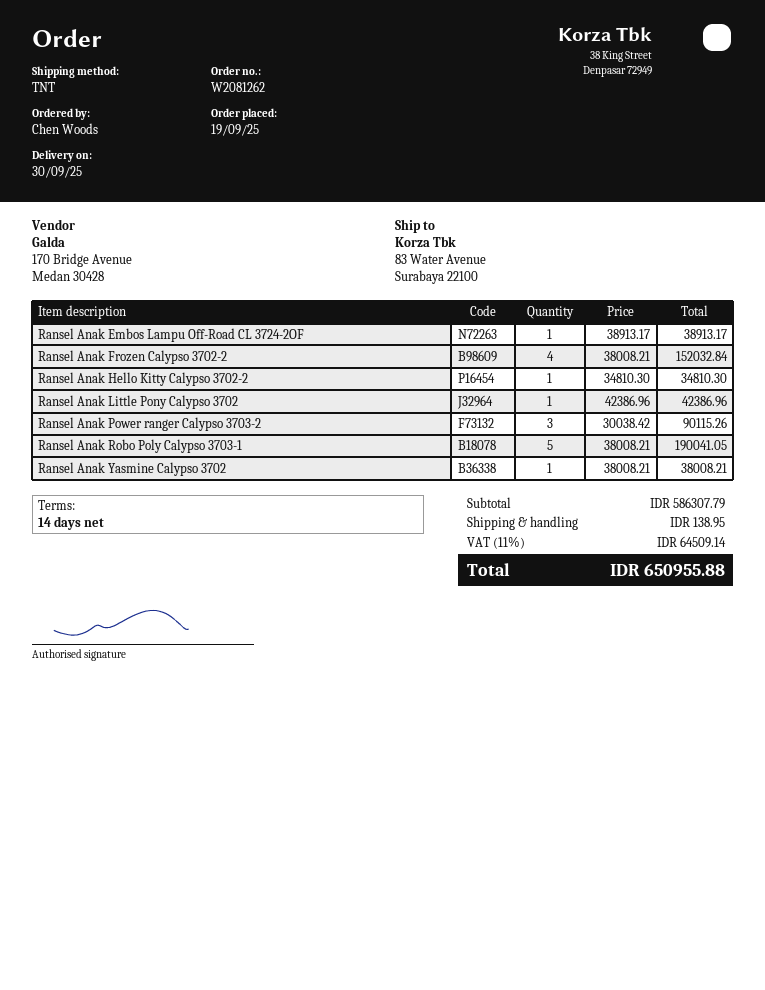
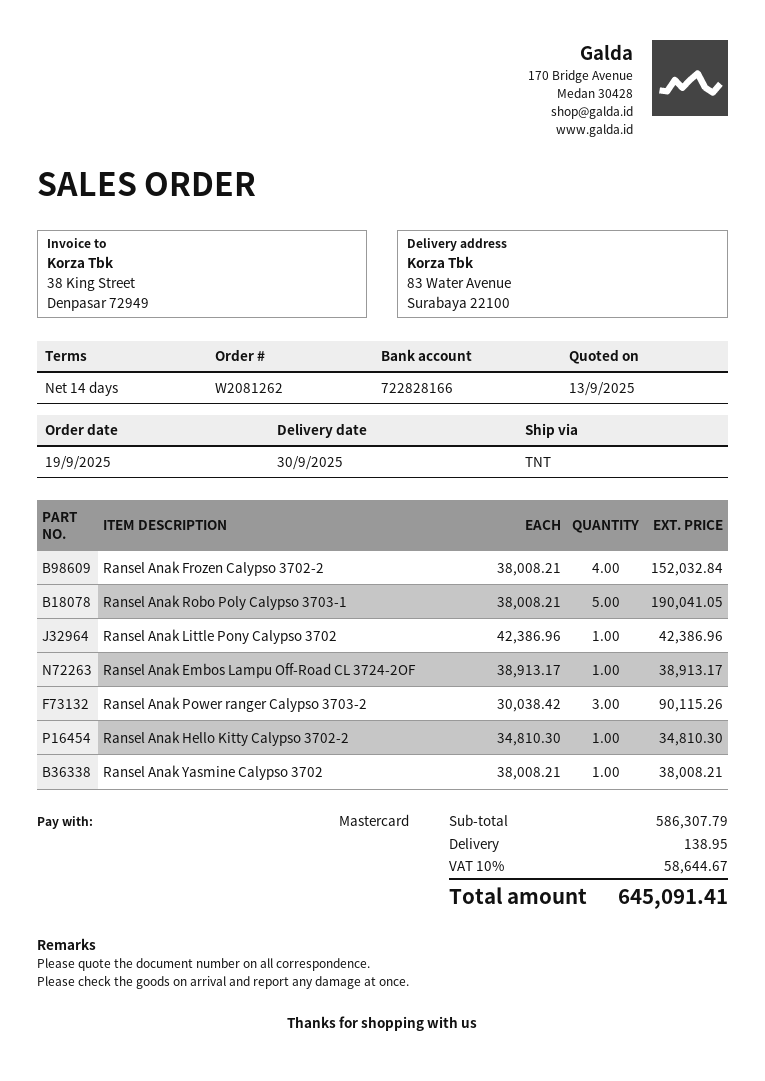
tax: 11% = 64509.14 -> 10% = 58644.67
total: 650955.88 -> 645091.41

